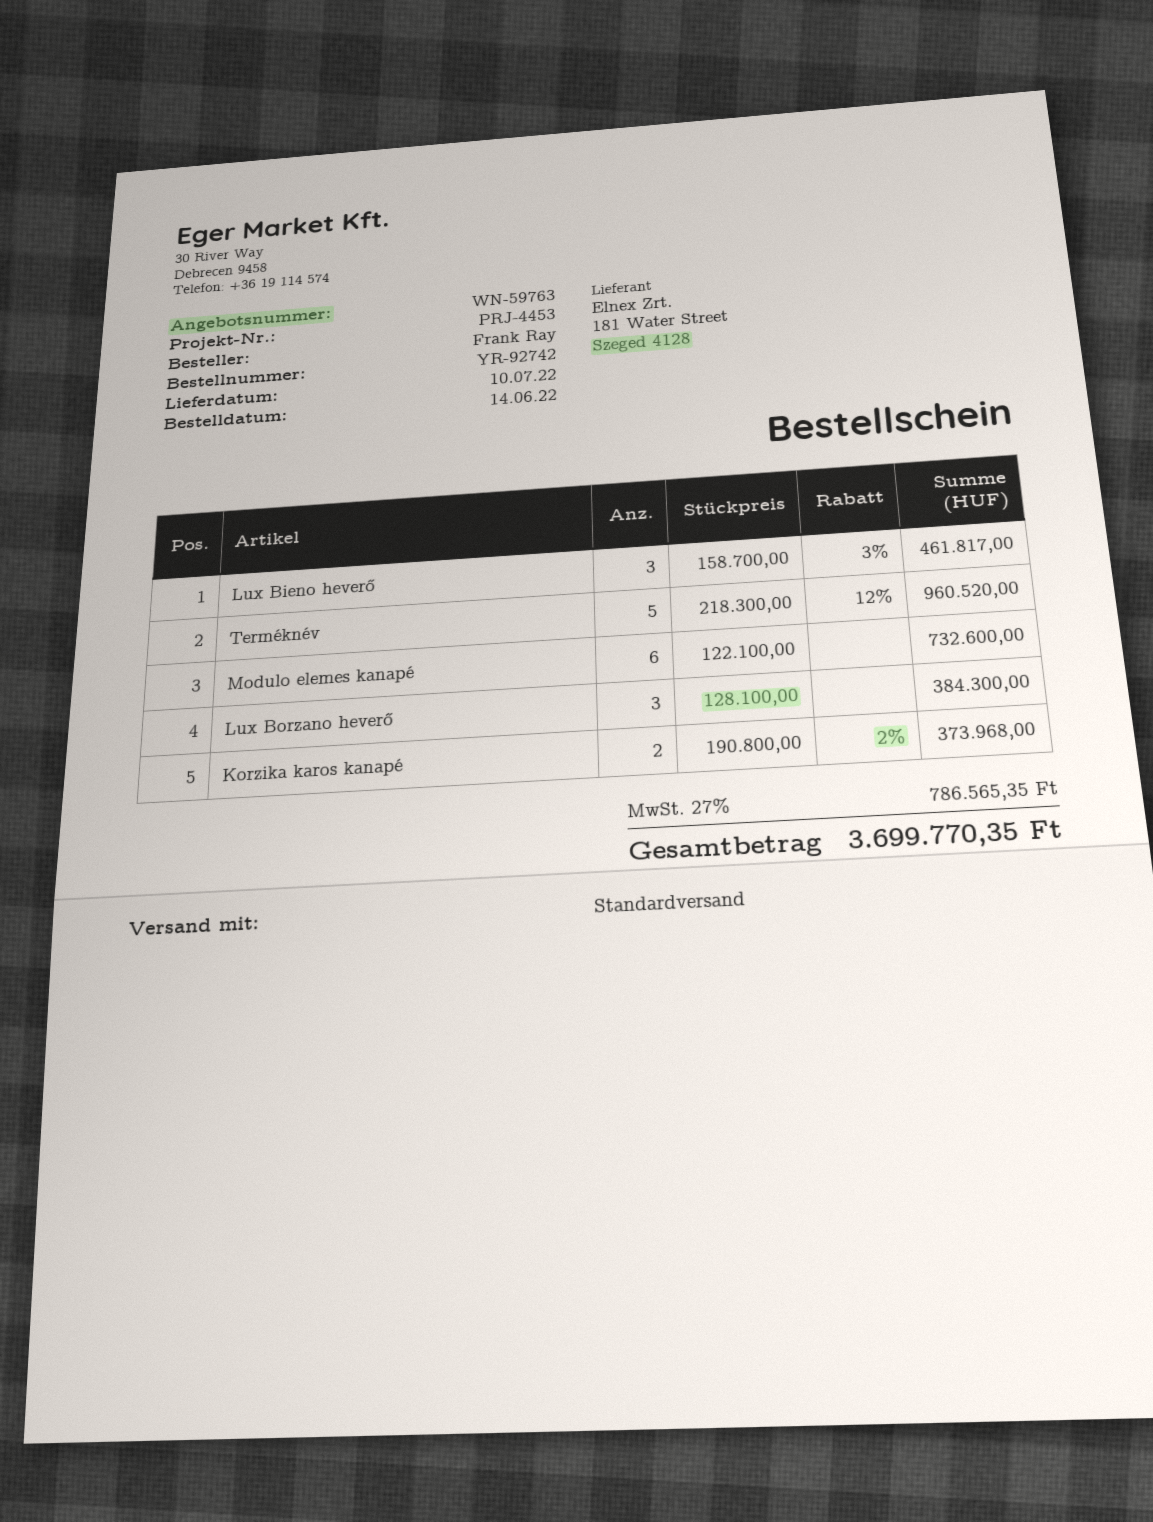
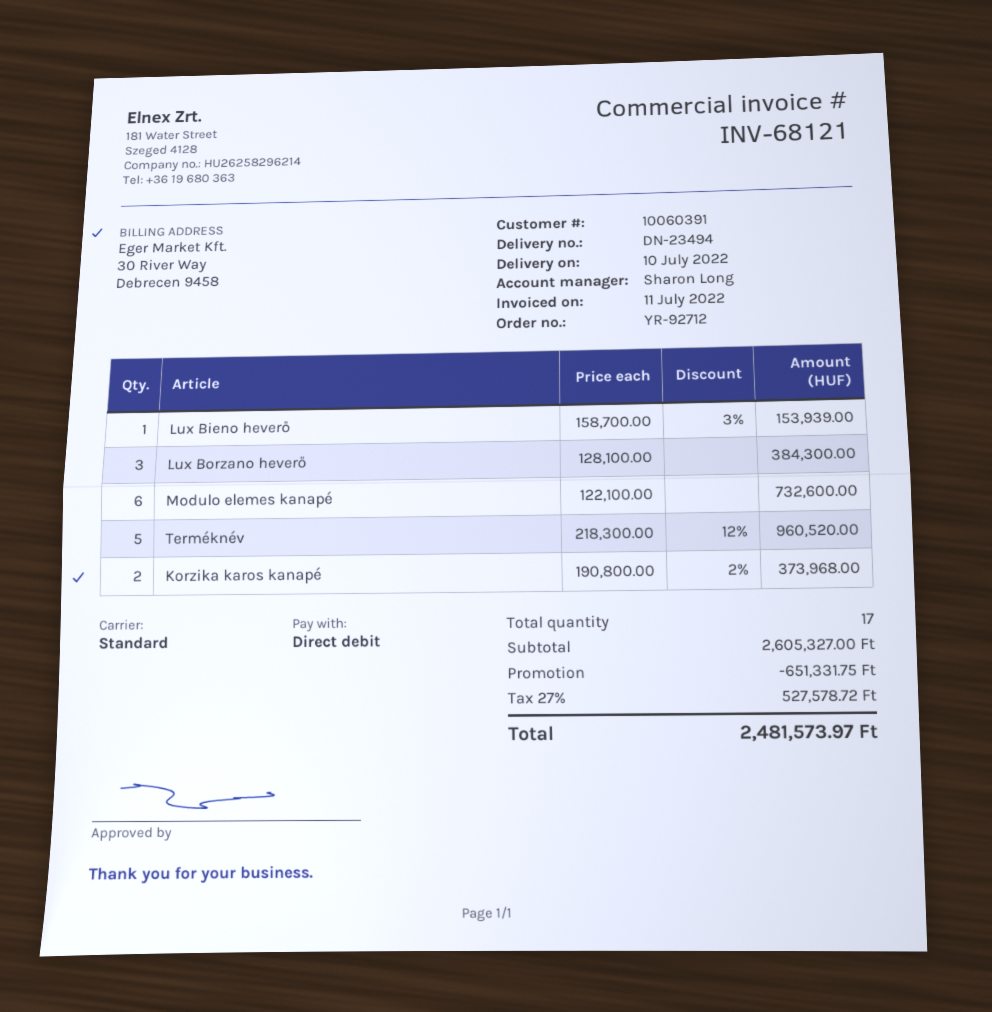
order number: YR-92742 -> YR-92712
Lux Bieno heverő: 3 x 158700.00 - 3% = 461817.00 -> 1 x 158700.00 - 3% = 153939.00
discount: none -> 651331.75
tax: 27% = 786565.35 -> 27% = 527578.72
total: 3699770.35 -> 2481573.97

